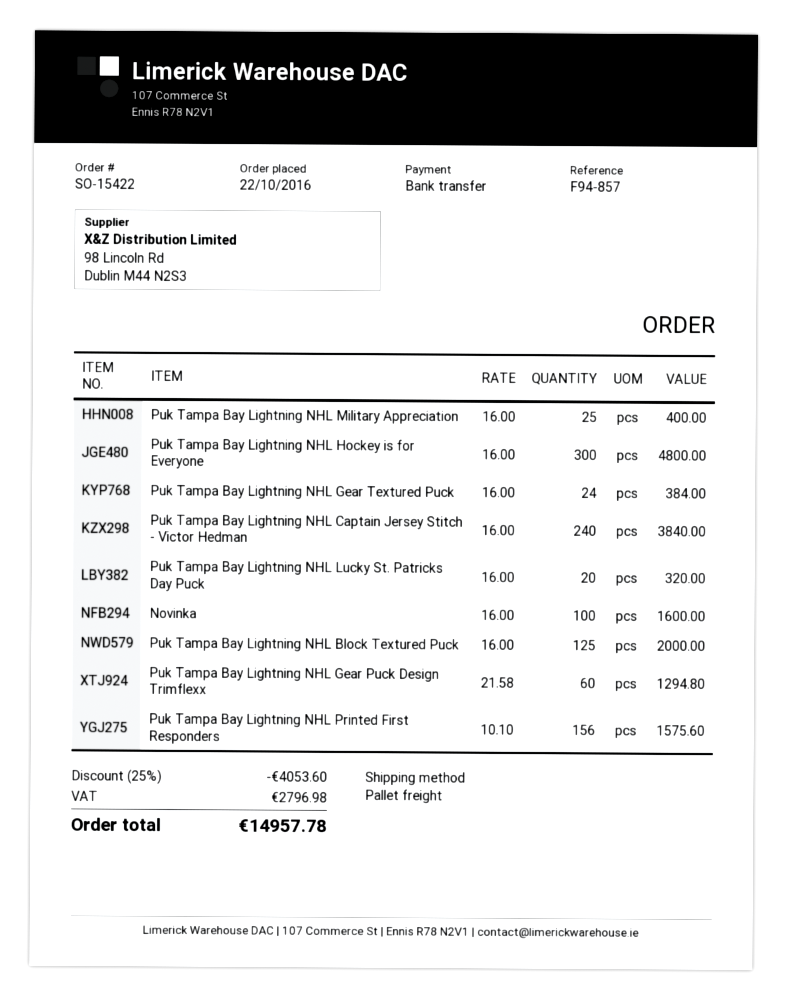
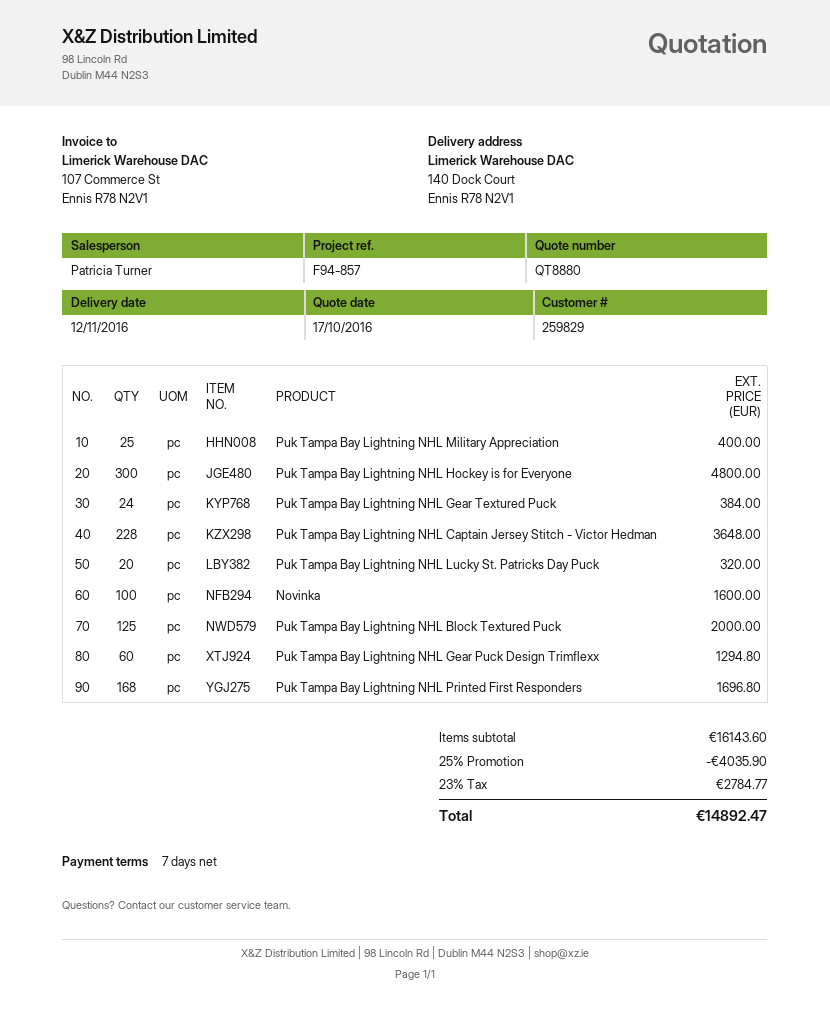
Puk Tampa Bay Lightning NHL Captain Jersey Stitch - Victor Hedman: 240 for 3840.00 -> 228 for 3648.00
Puk Tampa Bay Lightning NHL Printed First Responders: 156 for 1575.60 -> 168 for 1696.80
discount: 25% = 4053.60 -> 25% = 4035.90
tax: 2796.98 -> 2784.77
total: 14957.78 -> 14892.47

